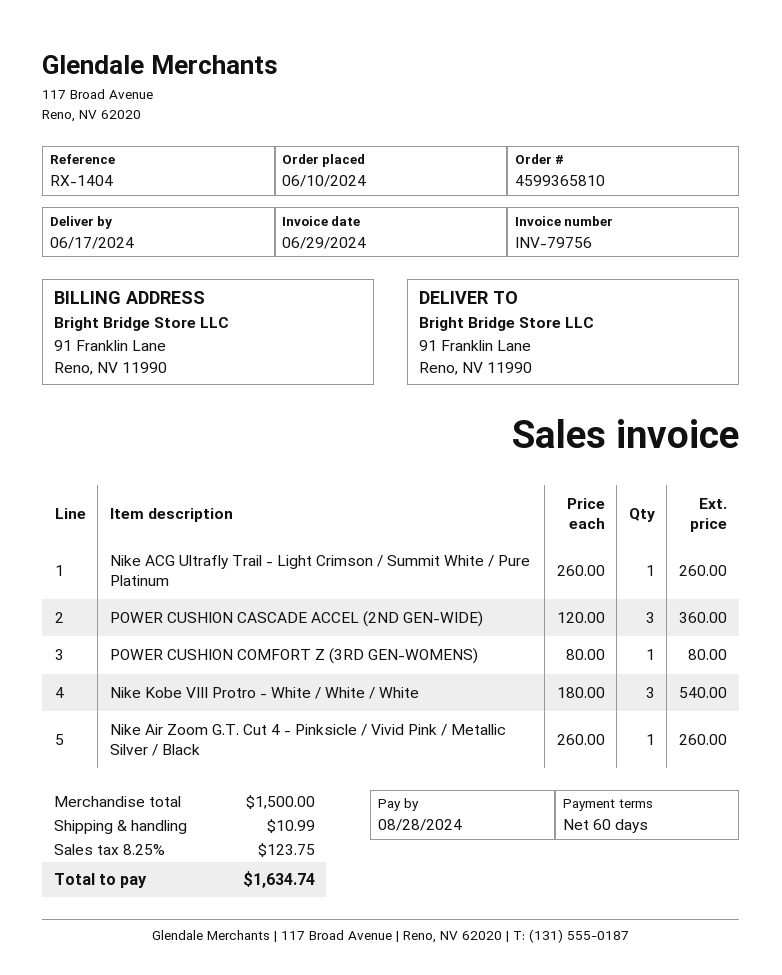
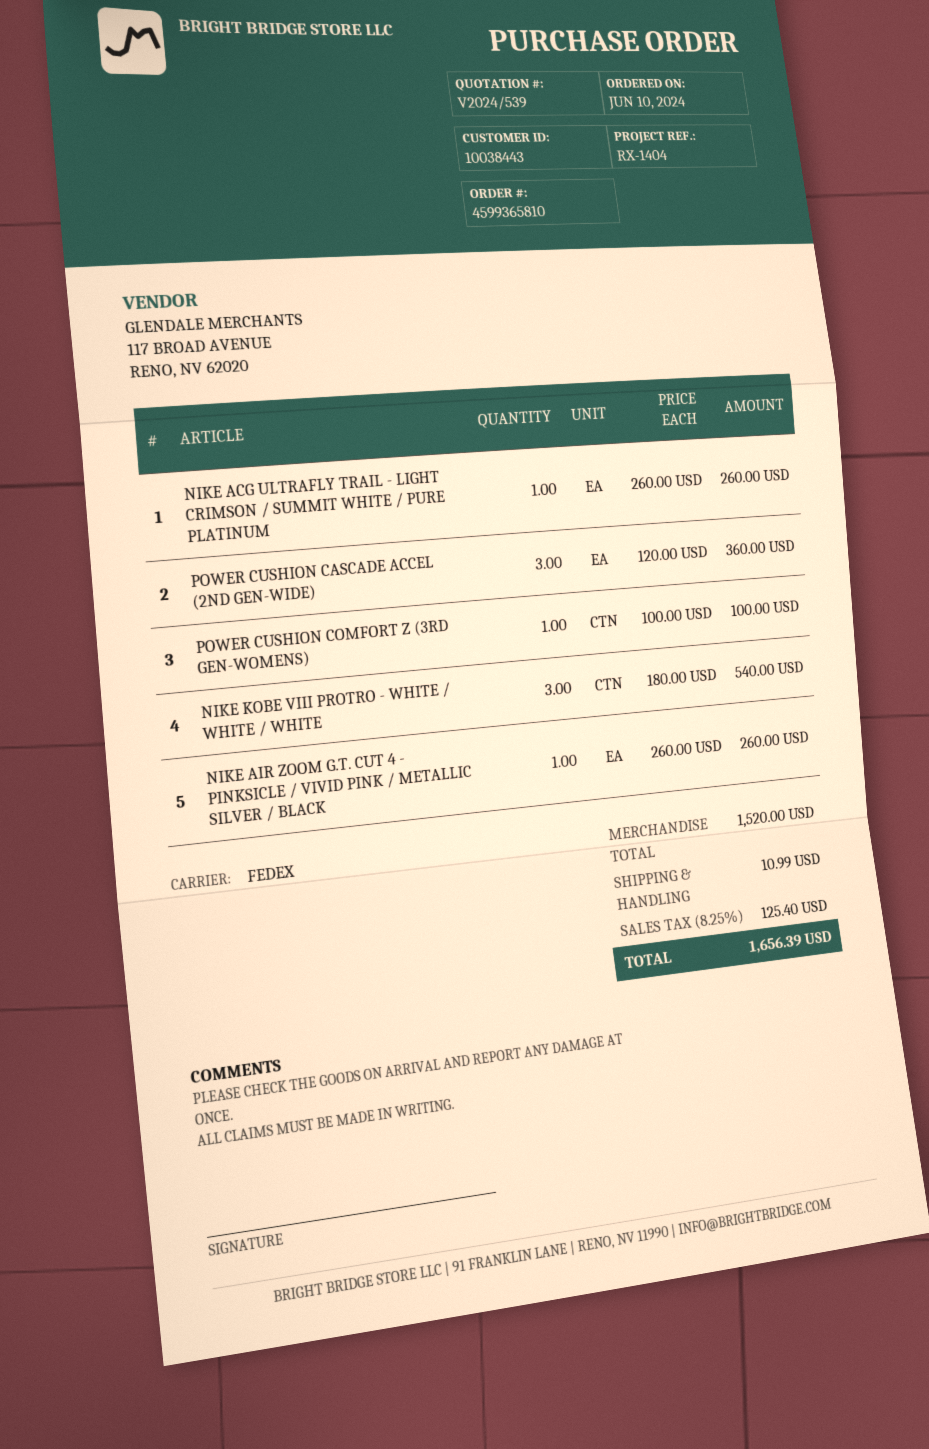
POWER CUSHION COMFORT Z (3RD GEN-WOMENS): 1 x 80.00 = 80.00 -> 1 x 100.00 = 100.00
subtotal: 1500.00 -> 1520.00
tax: 8.25% = 123.75 -> 8.25% = 125.40
total: 1634.74 -> 1656.39

